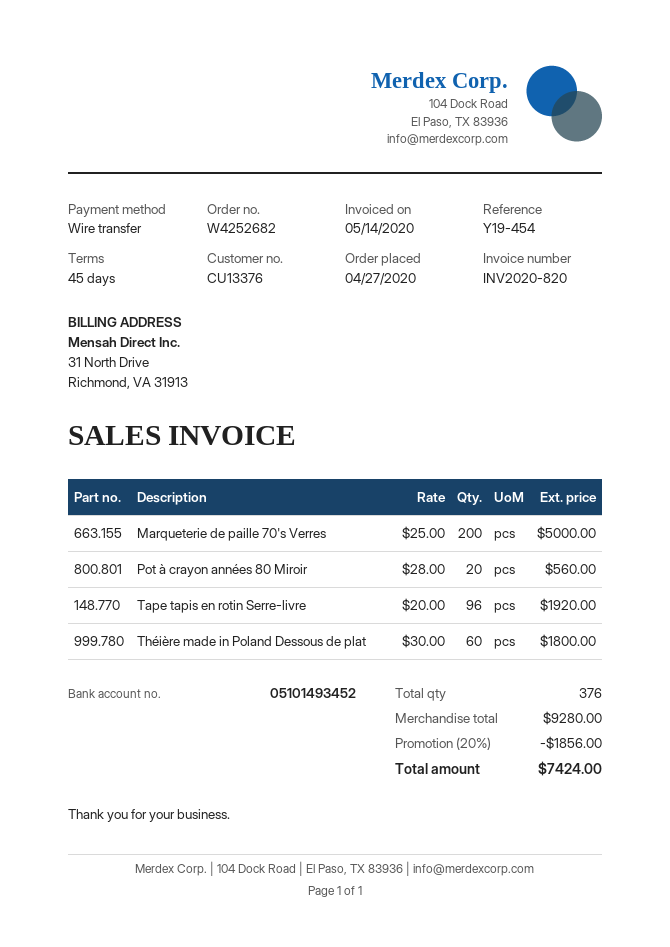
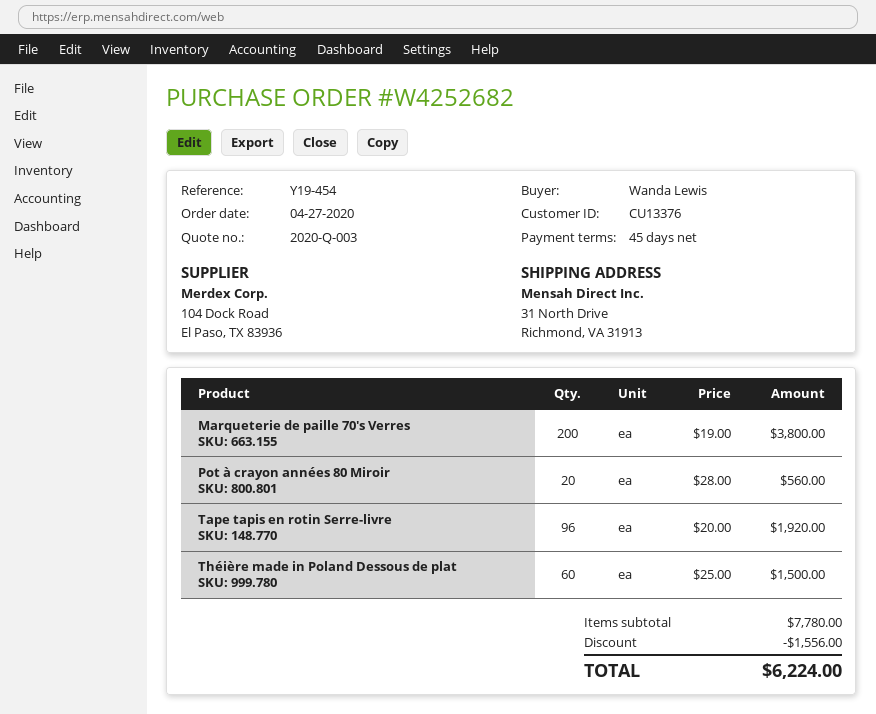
Marqueterie de paille 70's Verres: 200 x 25.00 = 5000.00 -> 200 x 19.00 = 3800.00
Théière made in Poland Dessous de plat: 60 x 30.00 = 1800.00 -> 60 x 25.00 = 1500.00
subtotal: 9280.00 -> 7780.00
discount: 1856.00 -> 1556.00
total: 7424.00 -> 6224.00

